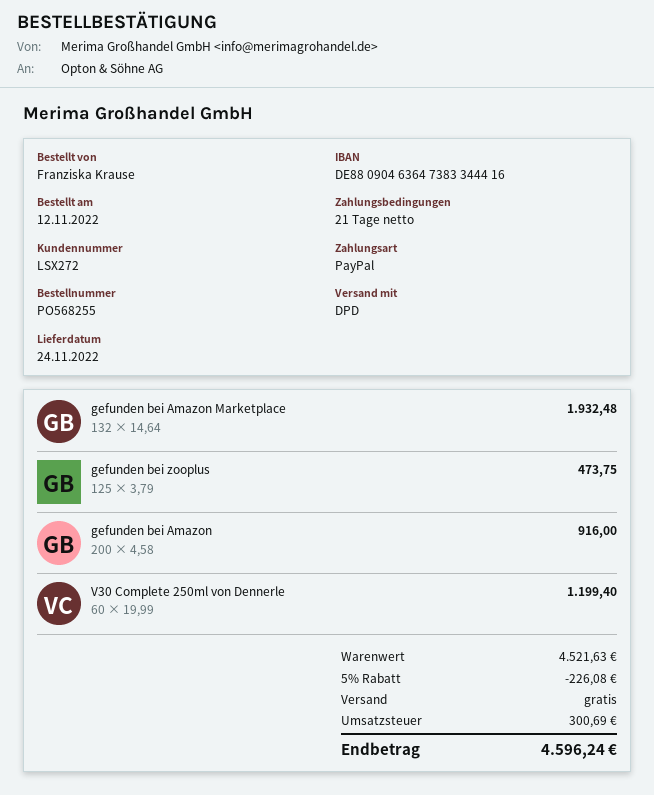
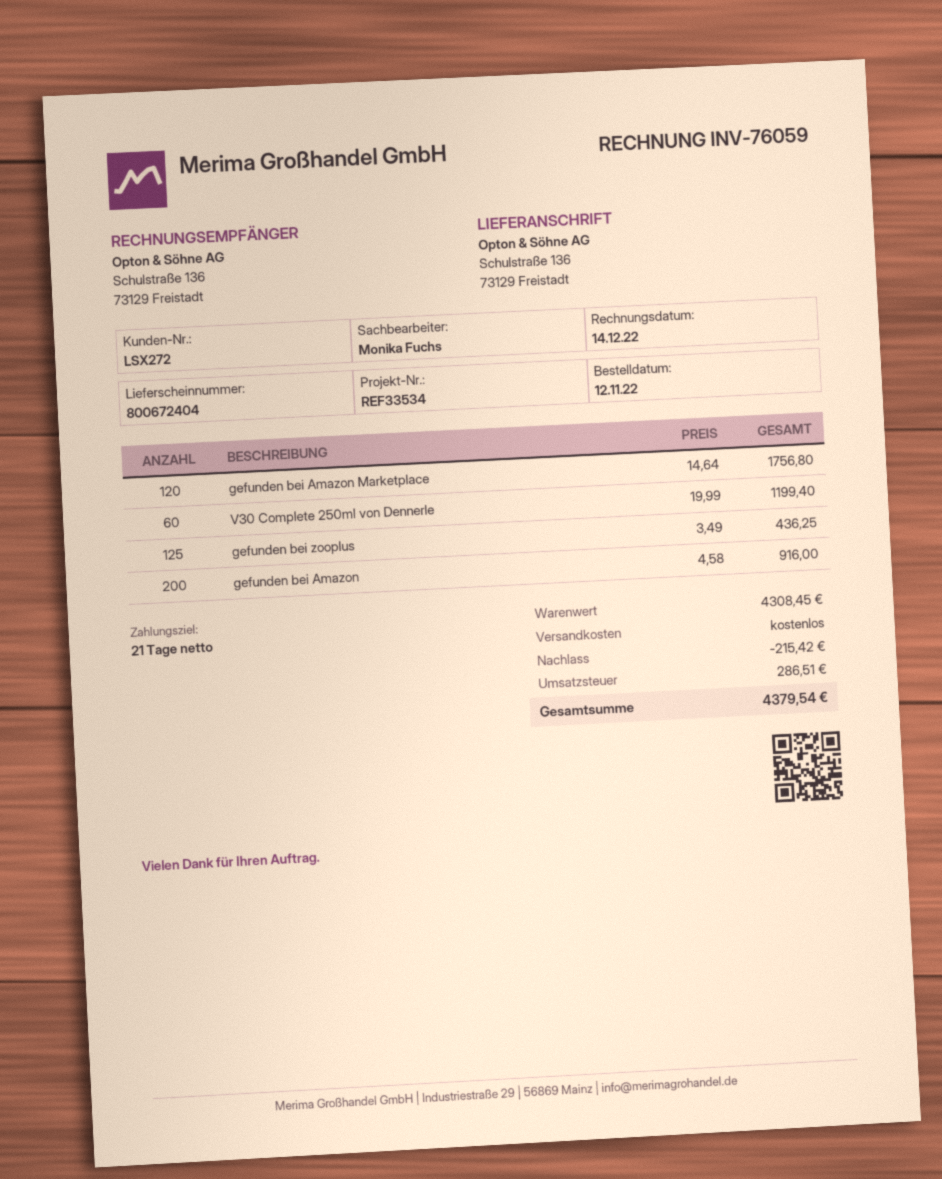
gefunden bei Amazon Marketplace: 132 x 14.64 = 1932.48 -> 120 x 14.64 = 1756.80
gefunden bei zooplus: 125 x 3.79 = 473.75 -> 125 x 3.49 = 436.25
subtotal: 4521.63 -> 4308.45
discount: 226.08 -> 215.42
tax: 300.69 -> 286.51
total: 4596.24 -> 4379.54

